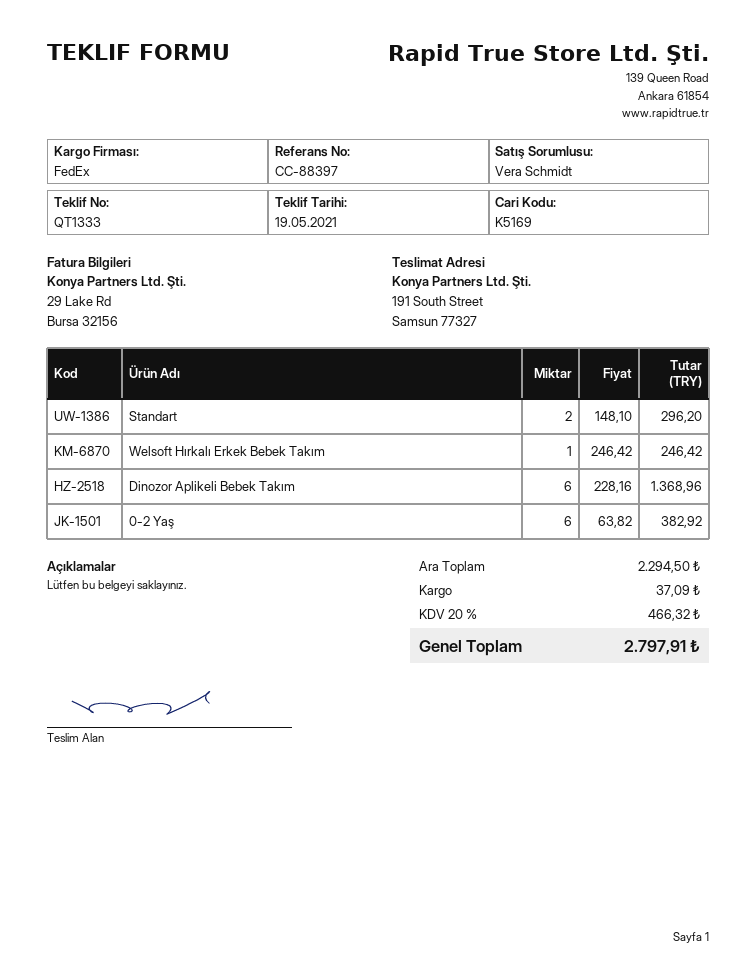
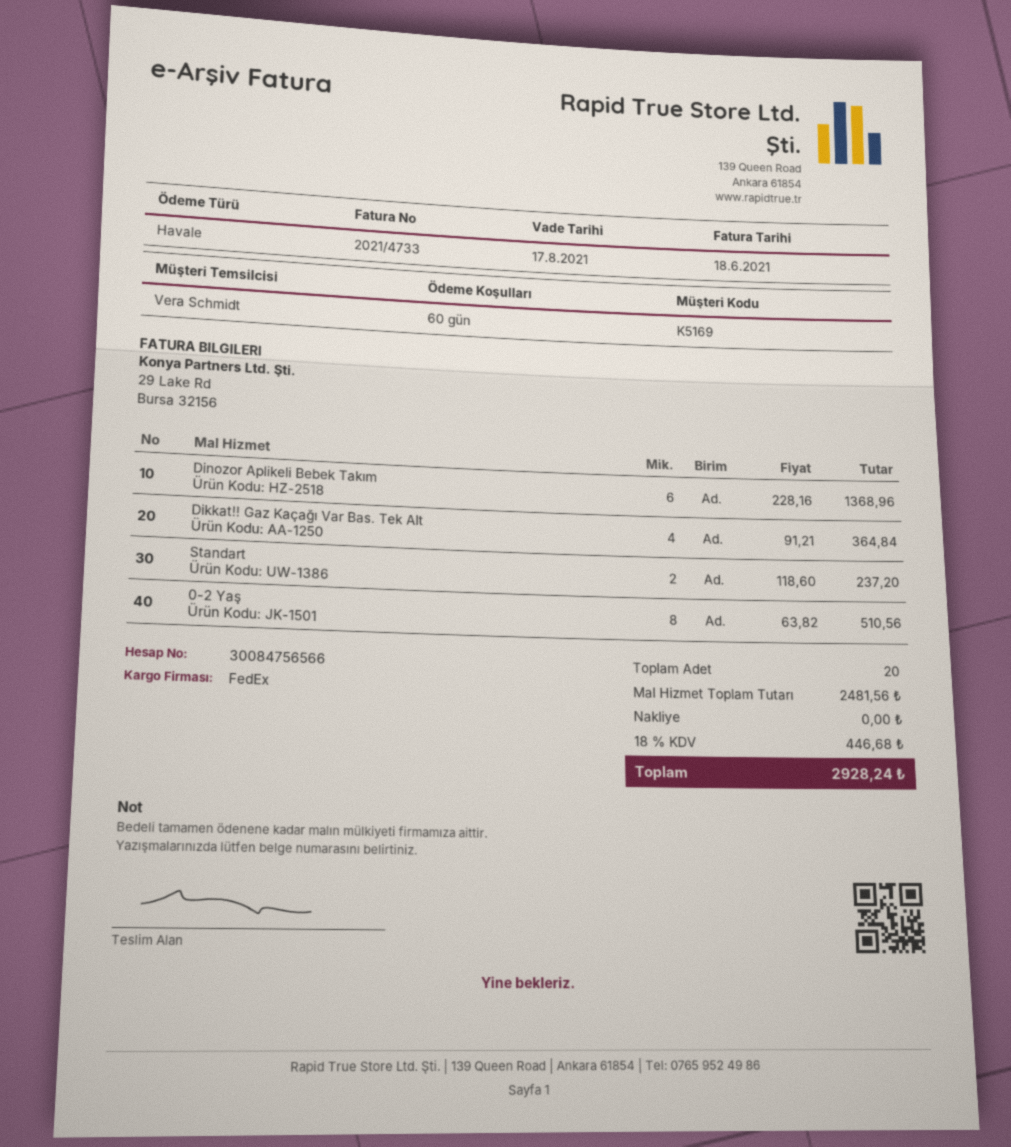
Standart: 2 x 148.10 = 296.20 -> 2 x 118.60 = 237.20
Welsoft Hırkalı Erkek Bebek Takım: 1 x 246.42 = 246.42 -> none
0-2 Yaş: 6 x 63.82 = 382.92 -> 8 x 63.82 = 510.56
Dikkat!! Gaz Kaçağı Var Bas. Tek Alt: none -> 4 x 91.21 = 364.84
subtotal: 2294.50 -> 2481.56
shipping: 37.09 -> 0.00
tax: 20% = 466.32 -> 18% = 446.68
total: 2797.91 -> 2928.24

